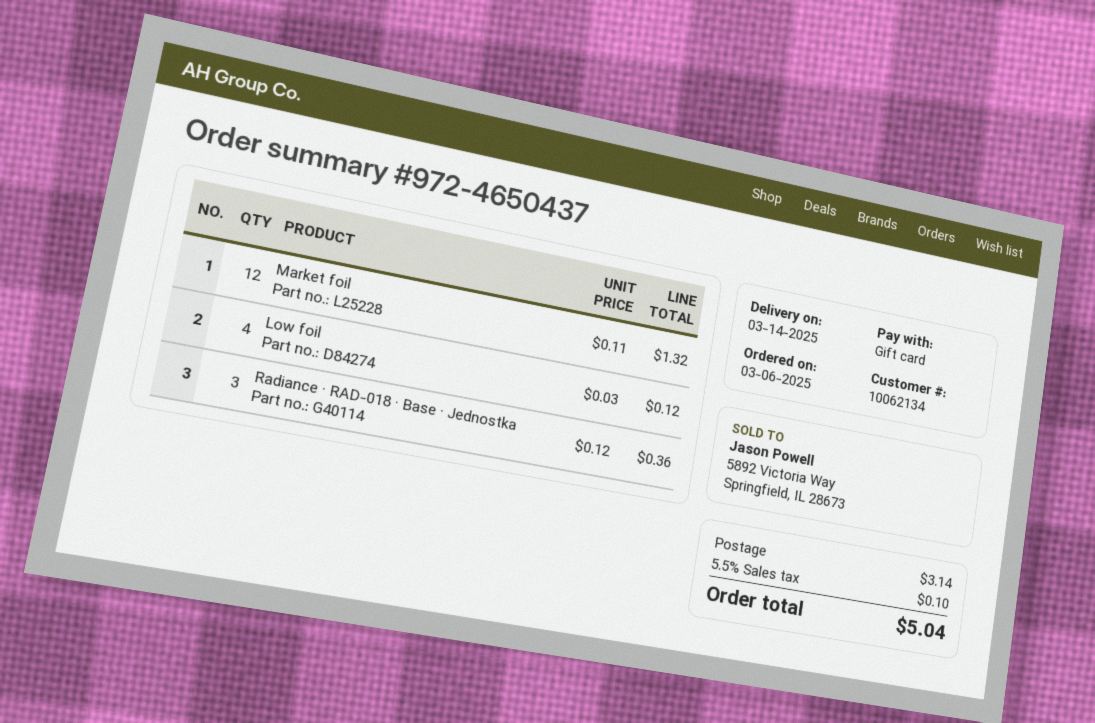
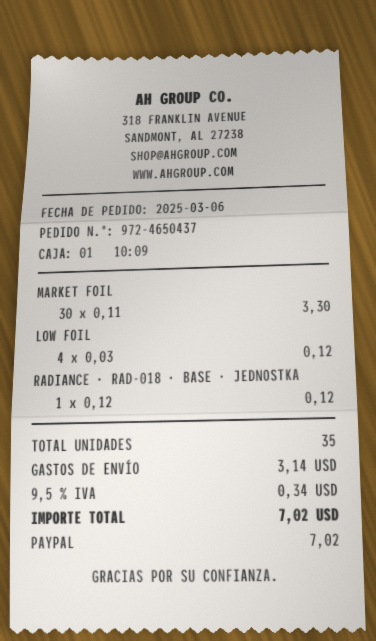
payment method: gift card -> PayPal
Market foil: 12 x 0.11 = 1.32 -> 30 x 0.11 = 3.30
Radiance · RAD-018 · Base · Jednostka: 3 x 0.12 = 0.36 -> 1 x 0.12 = 0.12
tax: 5.5% = 0.10 -> 9.5% = 0.34
total: 5.04 -> 7.02

